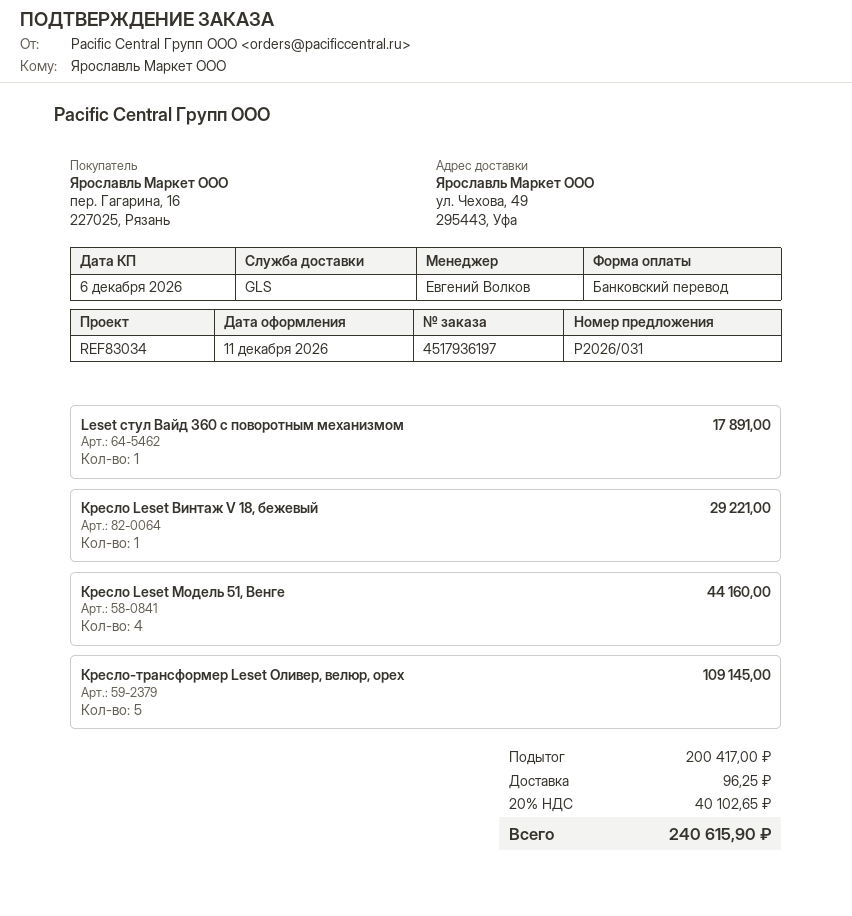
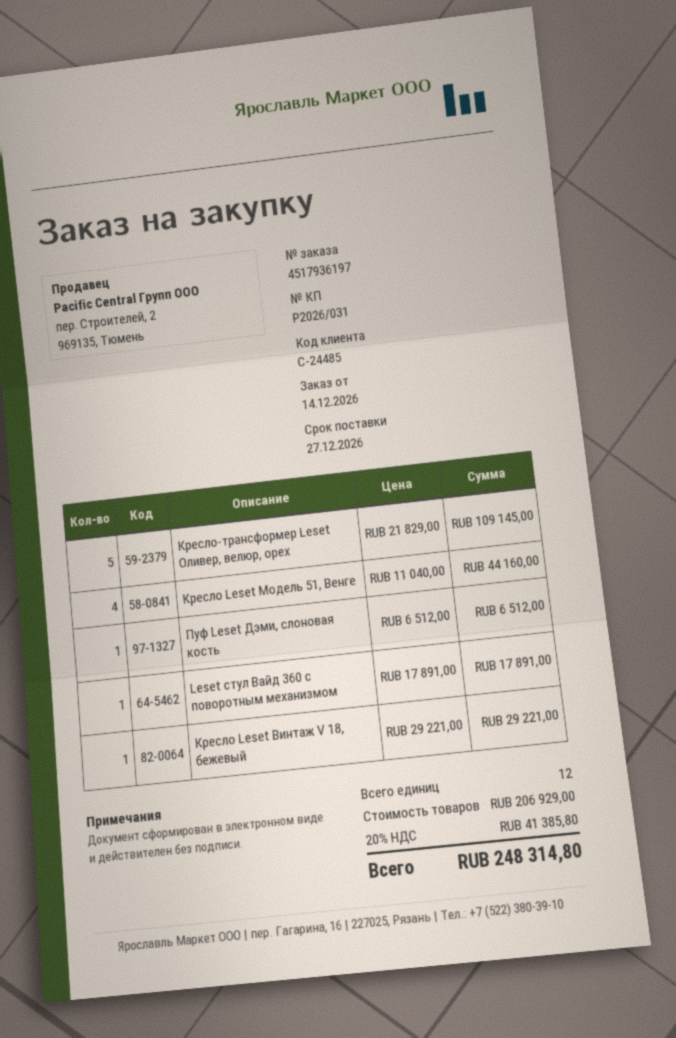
order date: 2026-12-11 -> 2026-12-14
Пуф Leset Дэми, слоновая кость: none -> 1 for 6512.00
subtotal: 200417.00 -> 206929.00
shipping: 96.25 -> none
tax: 20% = 40102.65 -> 20% = 41385.80
total: 240615.90 -> 248314.80

